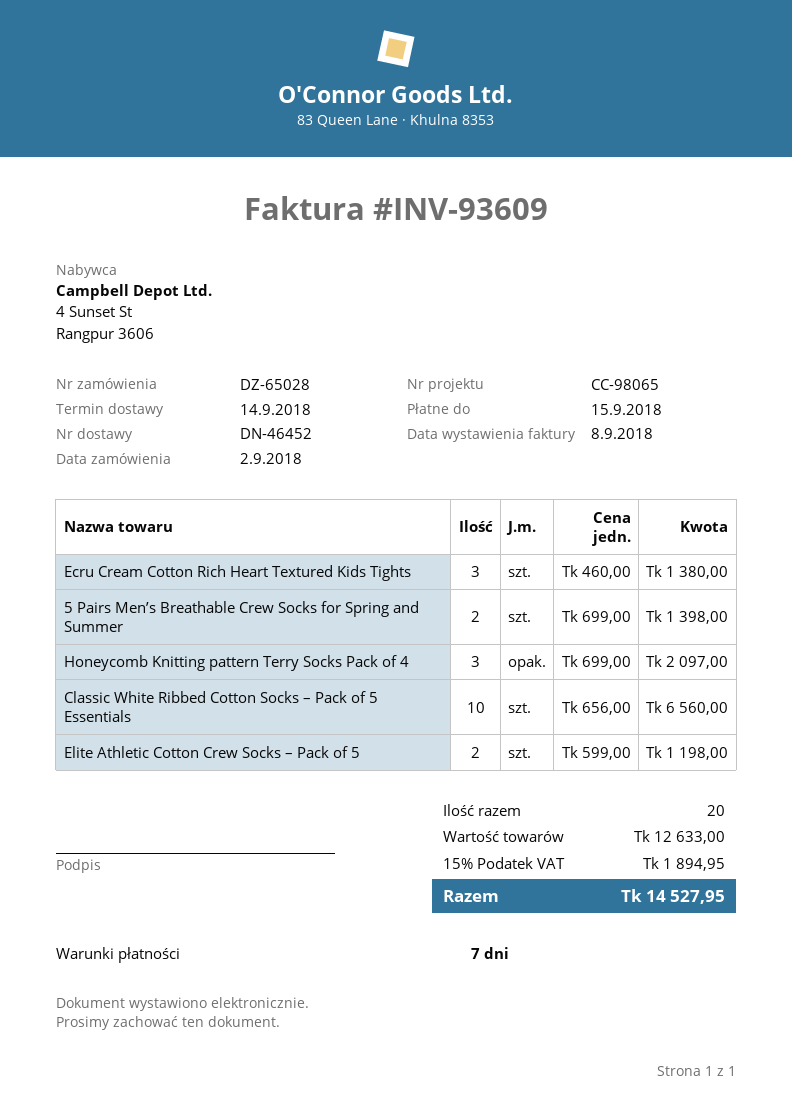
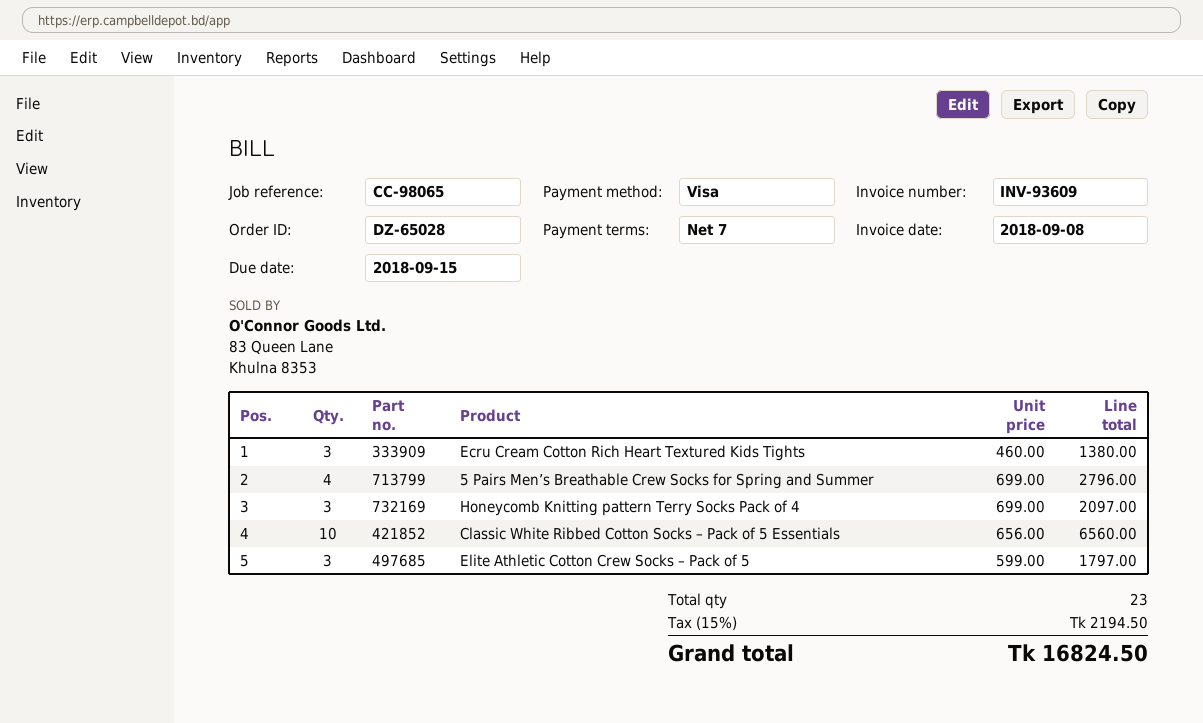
5 Pairs Men’s Breathable Crew Socks for Spring and Summer: 2 x 699.00 = 1398.00 -> 4 x 699.00 = 2796.00
Elite Athletic Cotton Crew Socks – Pack of 5: 2 x 599.00 = 1198.00 -> 3 x 599.00 = 1797.00
total quantity: 20 -> 23
tax: 15% = 1894.95 -> 15% = 2194.50
total: 14527.95 -> 16824.50

